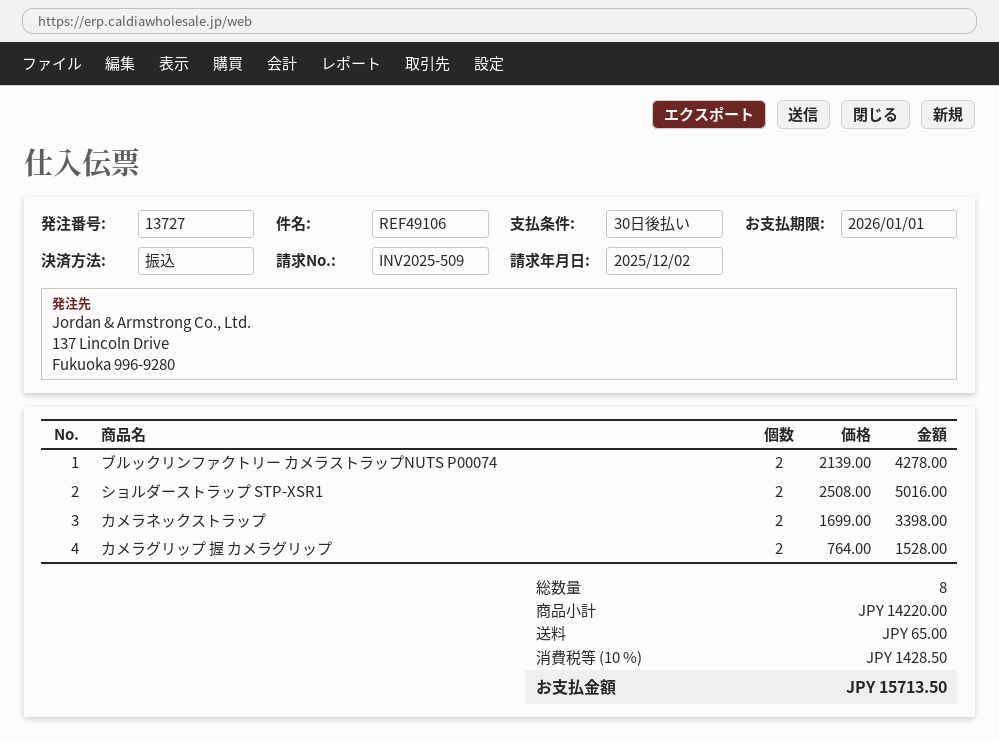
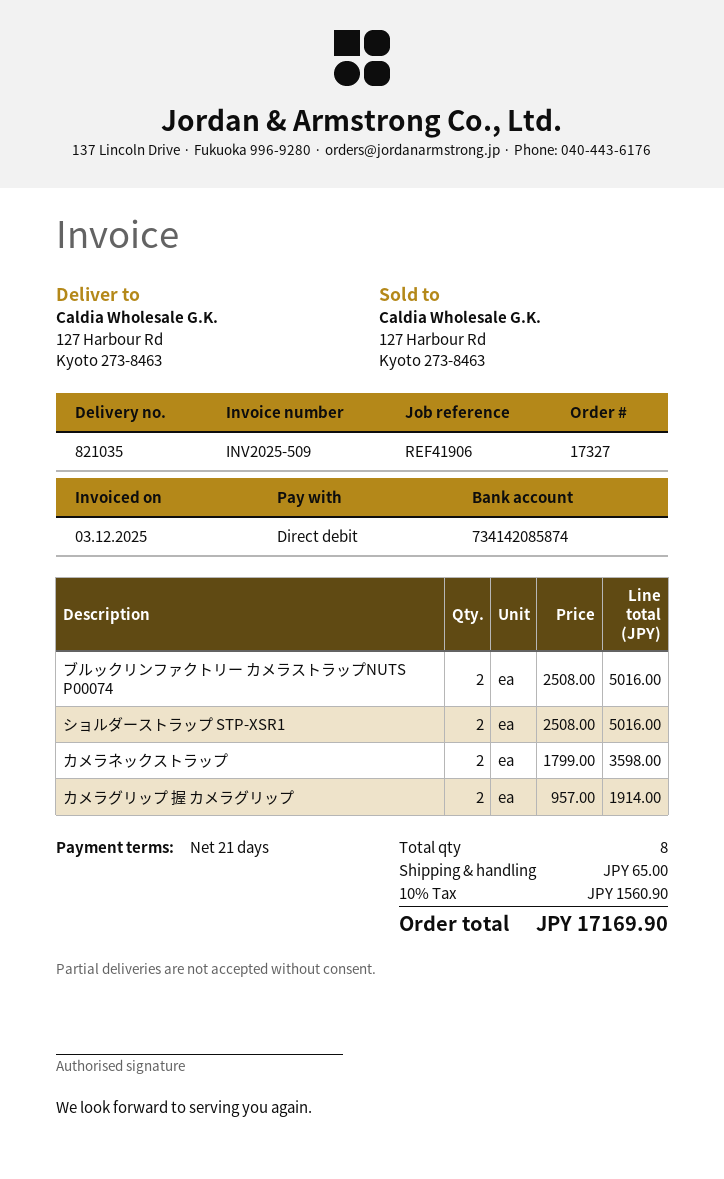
order number: 13727 -> 17327
invoice date: 2025-12-02 -> 2025-12-03
payment terms: 30 days -> 21 days
reference: REF49106 -> REF41906
payment method: bank transfer -> direct debit
ブルックリンファクトリー カメラストラップNUTS P00074: 2 x 2139.00 = 4278.00 -> 2 x 2508.00 = 5016.00
カメラネックストラップ: 2 x 1699.00 = 3398.00 -> 2 x 1799.00 = 3598.00
カメラグリップ 握 カメラグリップ: 2 x 764.00 = 1528.00 -> 2 x 957.00 = 1914.00
tax: 10% = 1428.50 -> 10% = 1560.90
total: 15713.50 -> 17169.90

